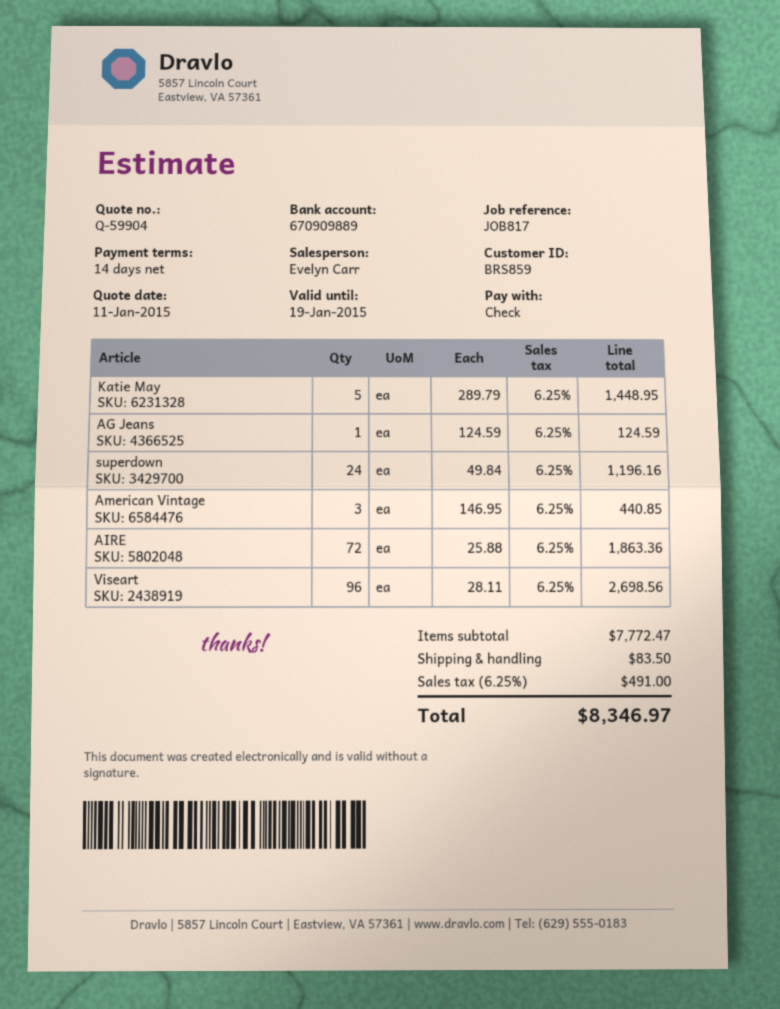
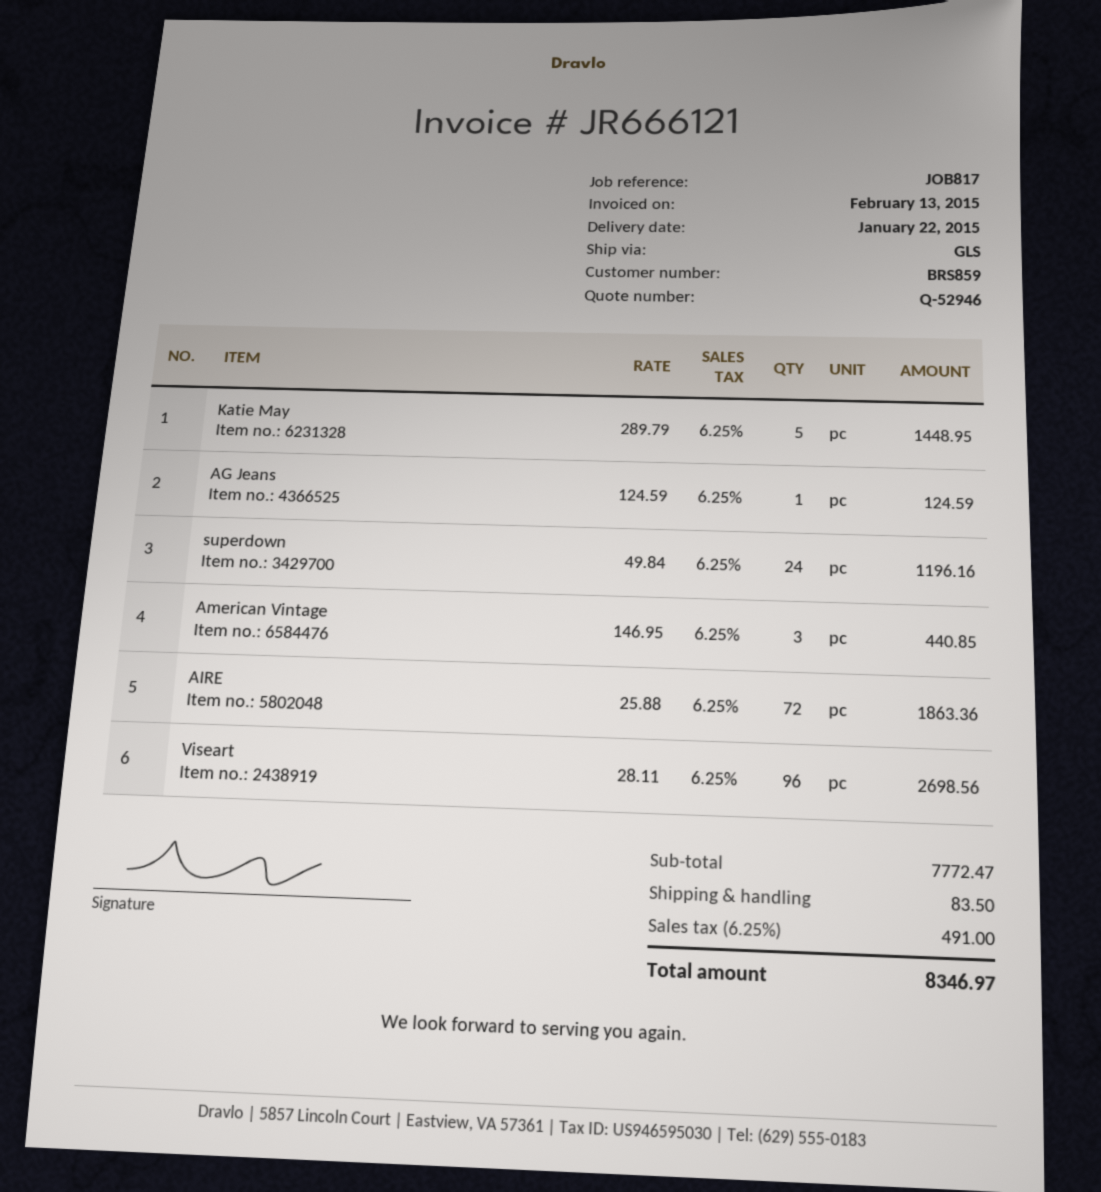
quote number: Q-59904 -> Q-52946

